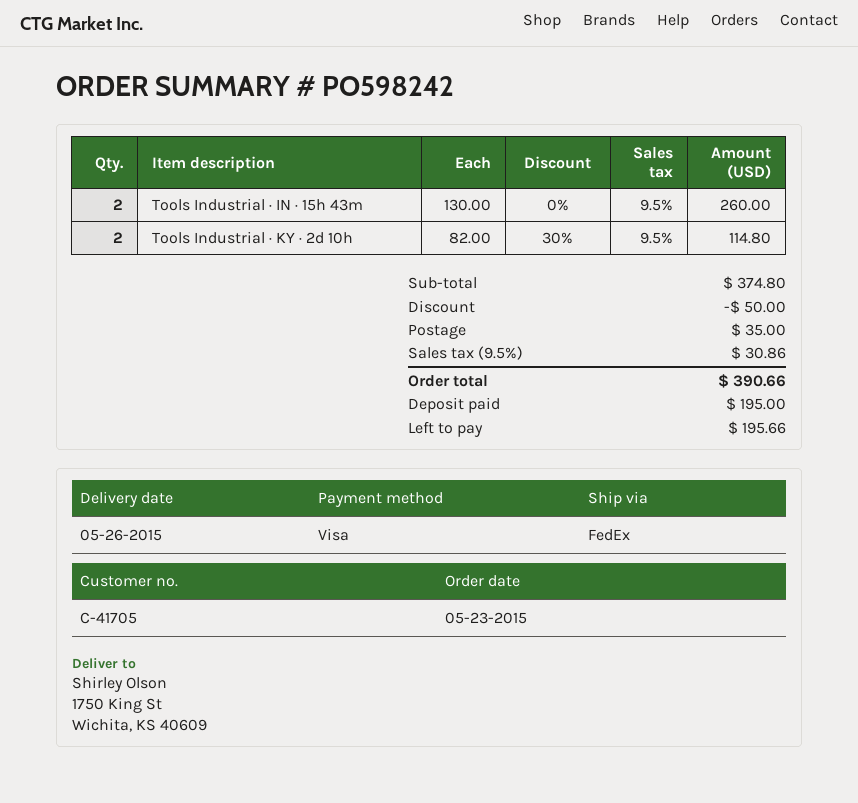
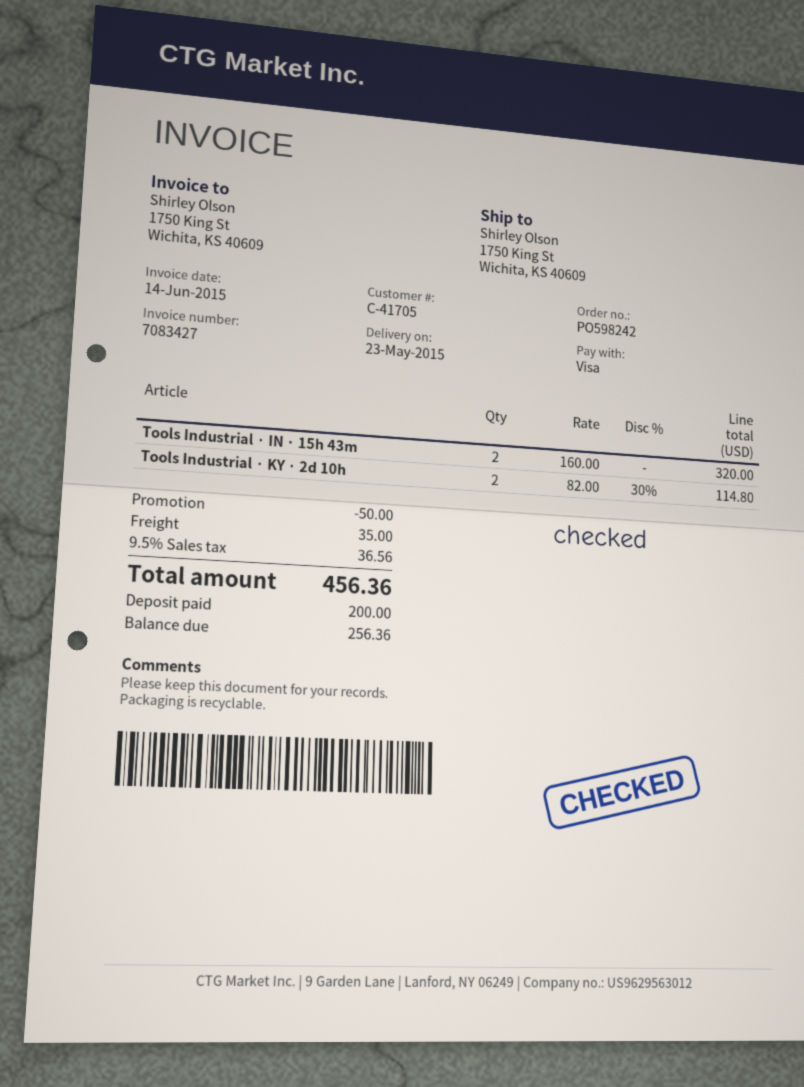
delivery date: 2015-05-26 -> 2015-05-23
Tools Industrial · IN · 15h 43m: 2 x 130.00 = 260.00 -> 2 x 160.00 = 320.00
tax: 9.5% = 30.86 -> 9.5% = 36.56
total: 390.66 -> 456.36
deposit: 195.00 -> 200.00
balance: 195.66 -> 256.36

